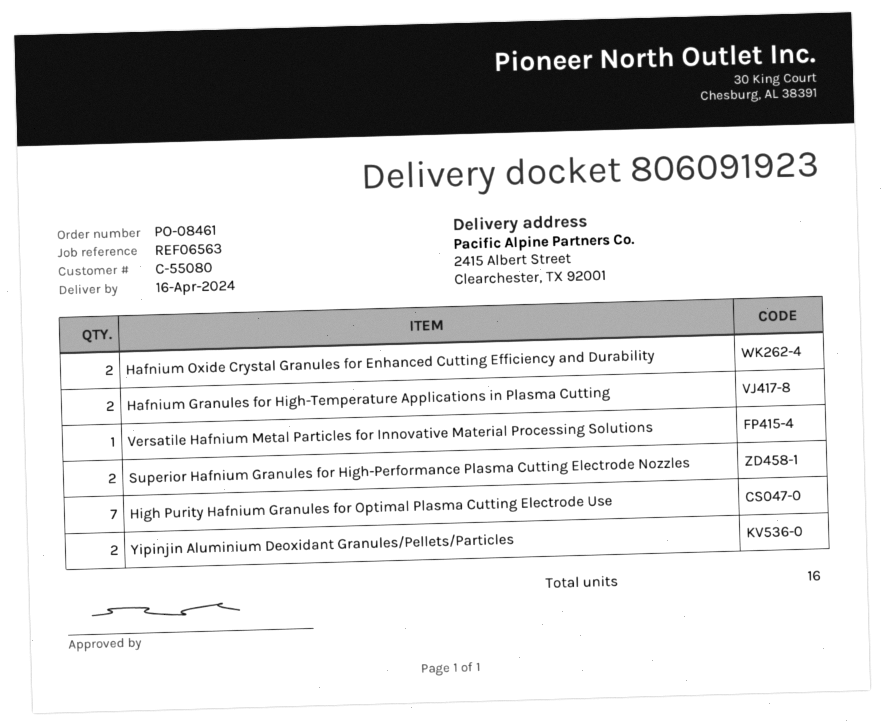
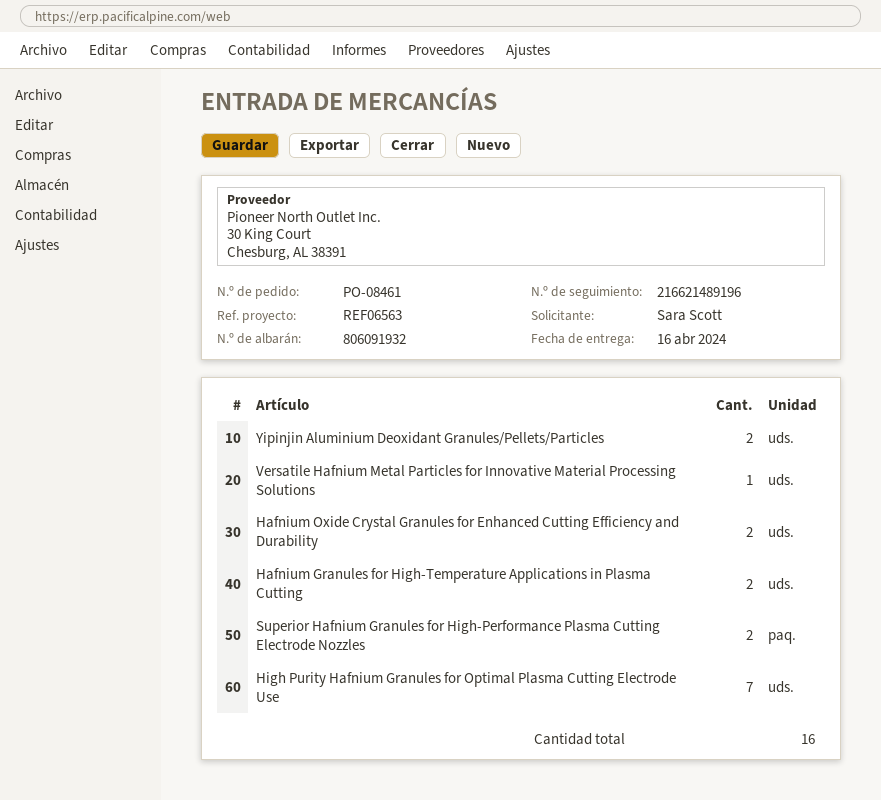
delivery note number: 806091923 -> 806091932

